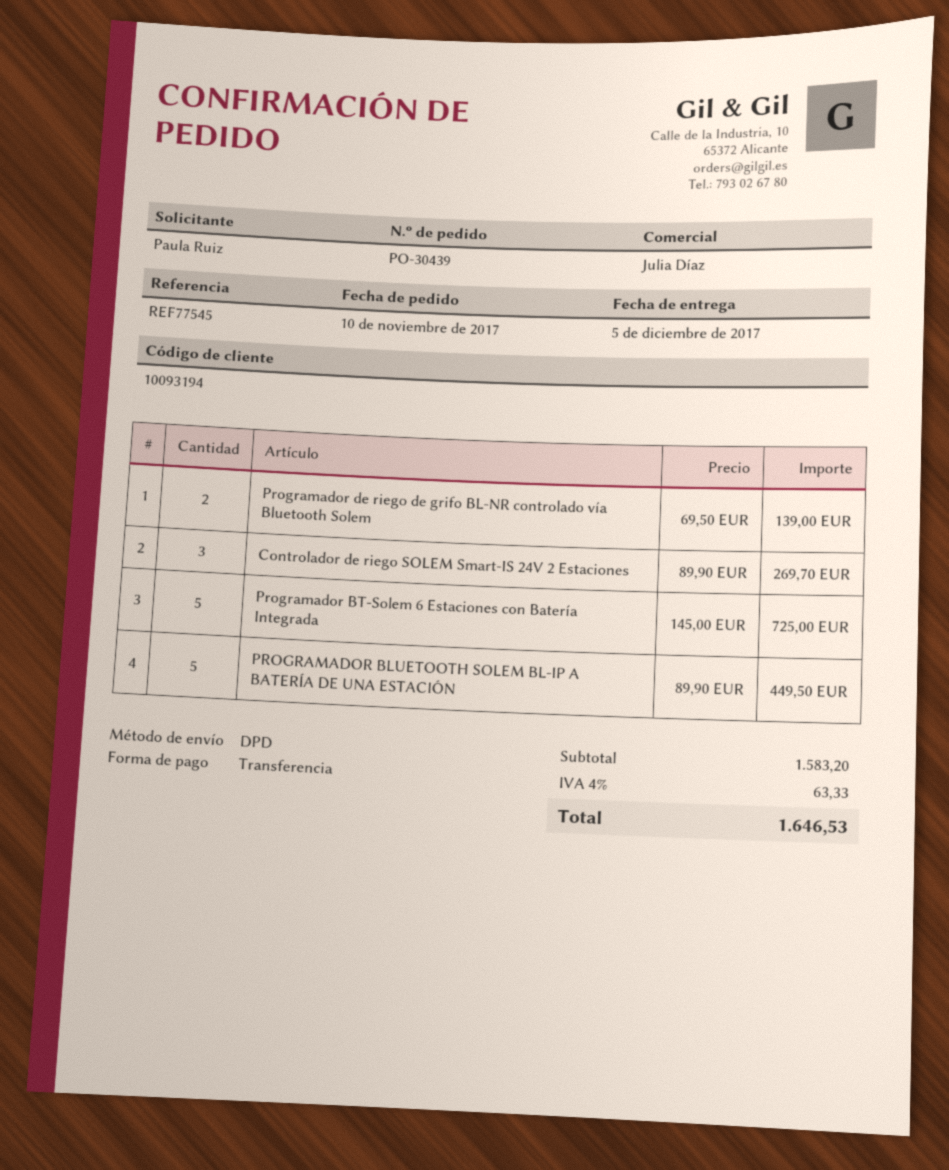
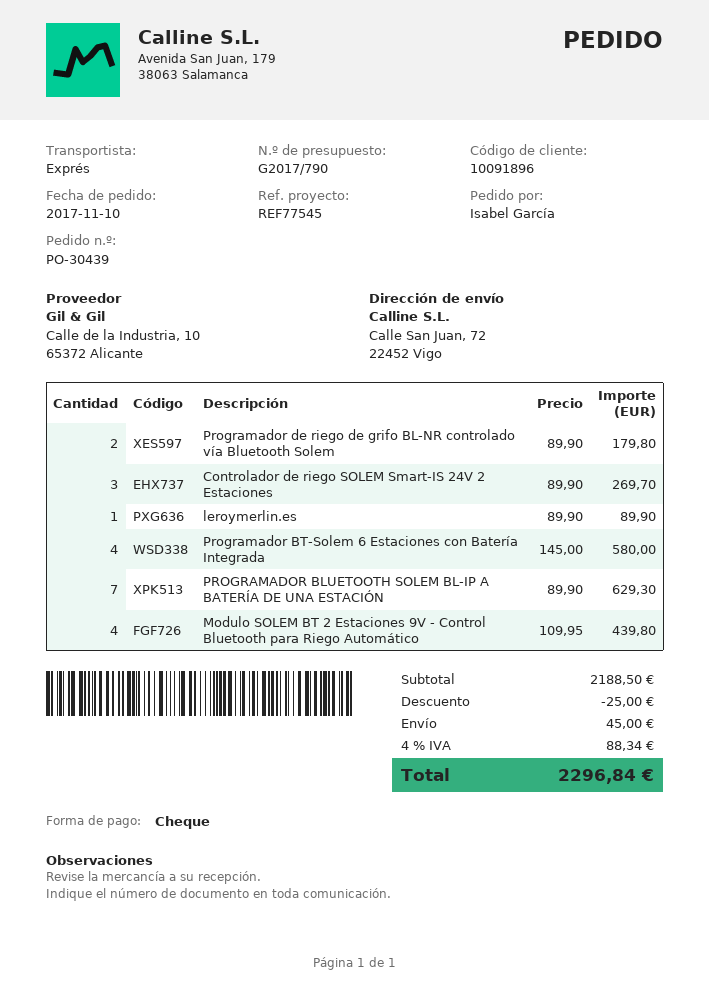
customer number: 10093194 -> 10091896
ordered by: Paula Ruiz -> Isabel García
payment method: bank transfer -> cheque
shipping method: DPD -> express
Programador de riego de grifo BL-NR controlado vía Bluetooth Solem: 2 x 69.50 = 139.00 -> 2 x 89.90 = 179.80
Programador BT‑Solem 6 Estaciones con Batería Integrada: 5 x 145.00 = 725.00 -> 4 x 145.00 = 580.00
PROGRAMADOR BLUETOOTH SOLEM BL-IP A BATERÍA DE UNA ESTACIÓN: 5 x 89.90 = 449.50 -> 7 x 89.90 = 629.30
leroymerlin.es: none -> 1 x 89.90 = 89.90
Modulo SOLEM BT 2 Estaciones 9V - Control Bluetooth para Riego Automático: none -> 4 x 109.95 = 439.80
subtotal: 1583.20 -> 2188.50
discount: none -> 25.00
shipping: none -> 45.00
tax: 4% = 63.33 -> 4% = 88.34
total: 1646.53 -> 2296.84

